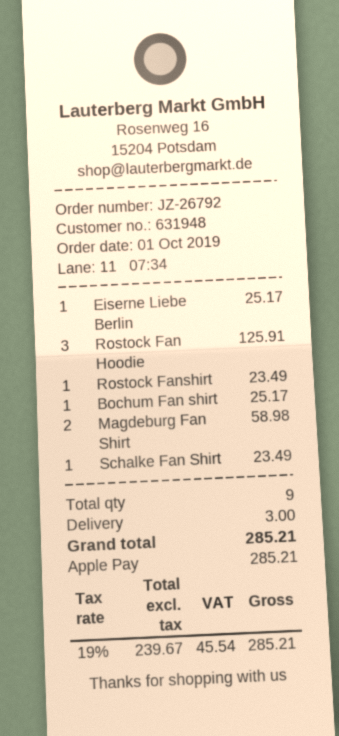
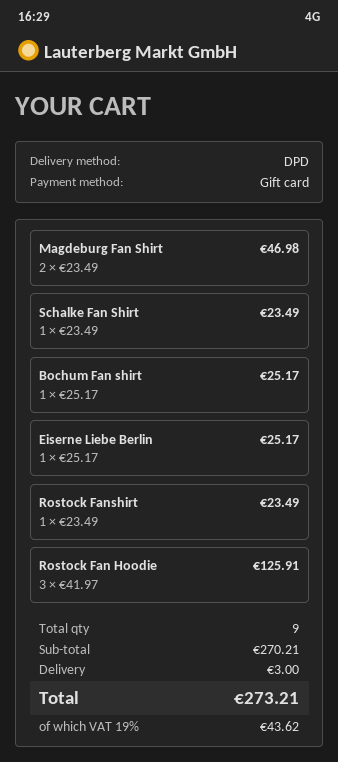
payment method: Apple Pay -> gift card
Magdeburg Fan Shirt: 2 for 58.98 -> 2 for 46.98
tax: 19% = 45.54 -> 19% = 43.62
total: 285.21 -> 273.21

